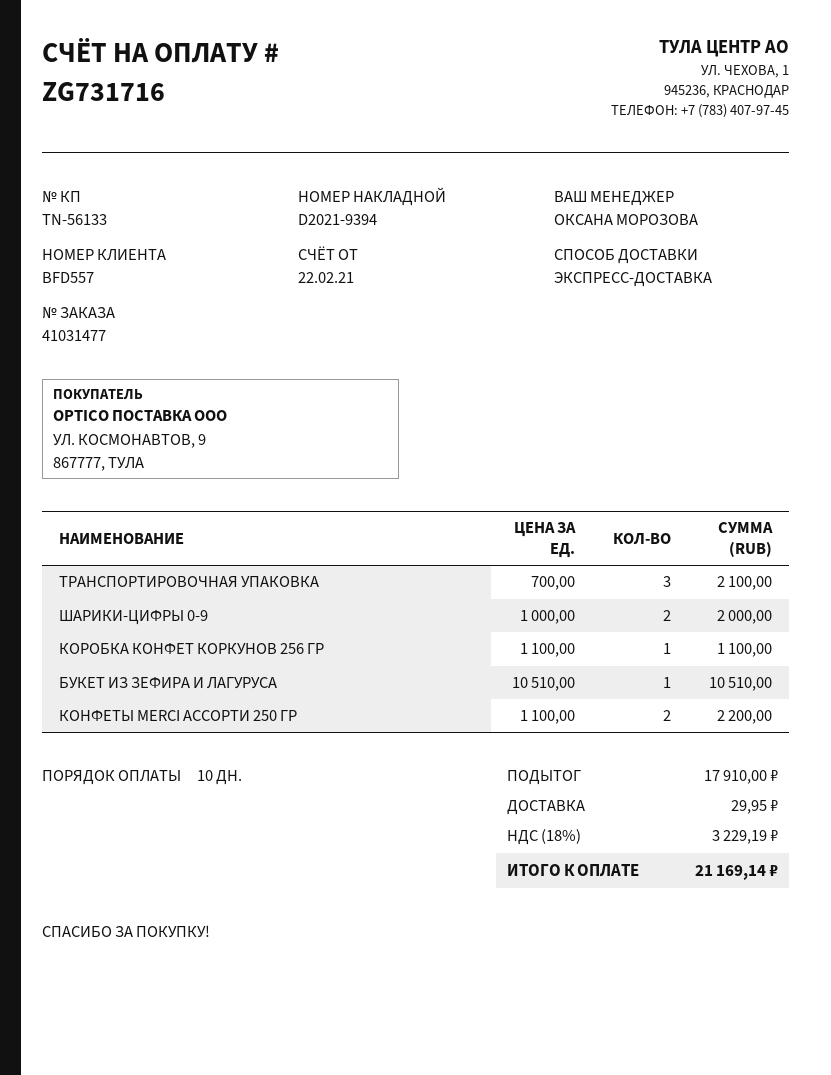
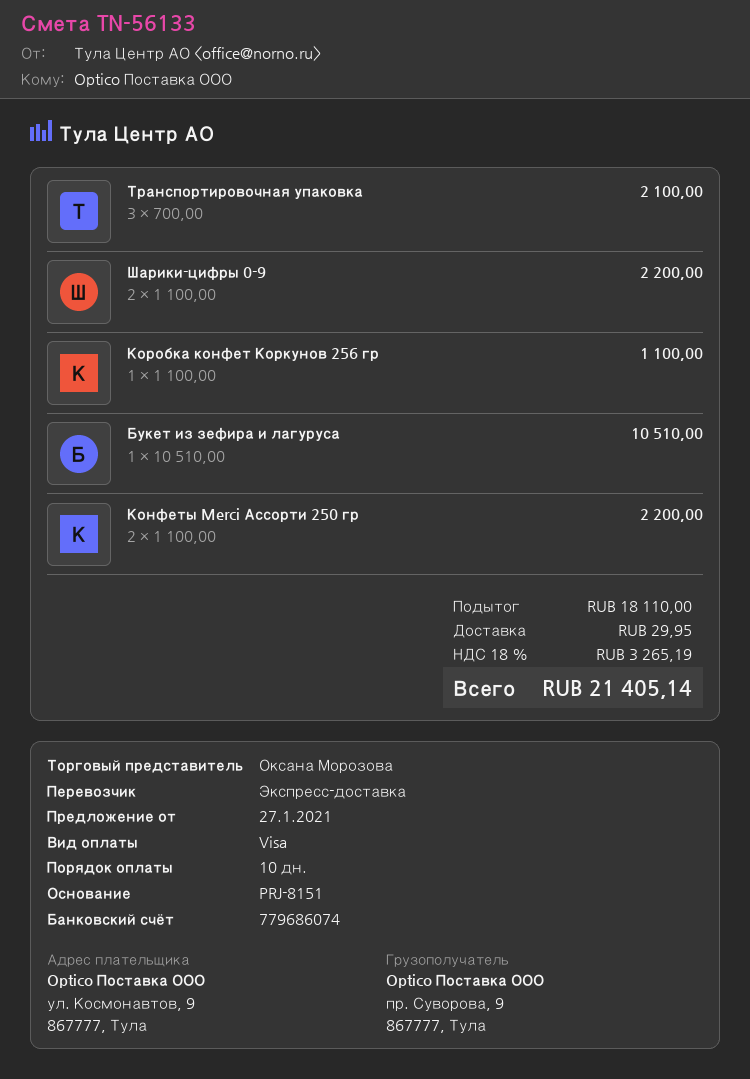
ШАРИКИ-ЦИФРЫ 0-9: 2 x 1000.00 = 2000.00 -> 2 x 1100.00 = 2200.00
subtotal: 17910.00 -> 18110.00
tax: 18% = 3229.19 -> 18% = 3265.19
total: 21169.14 -> 21405.14

